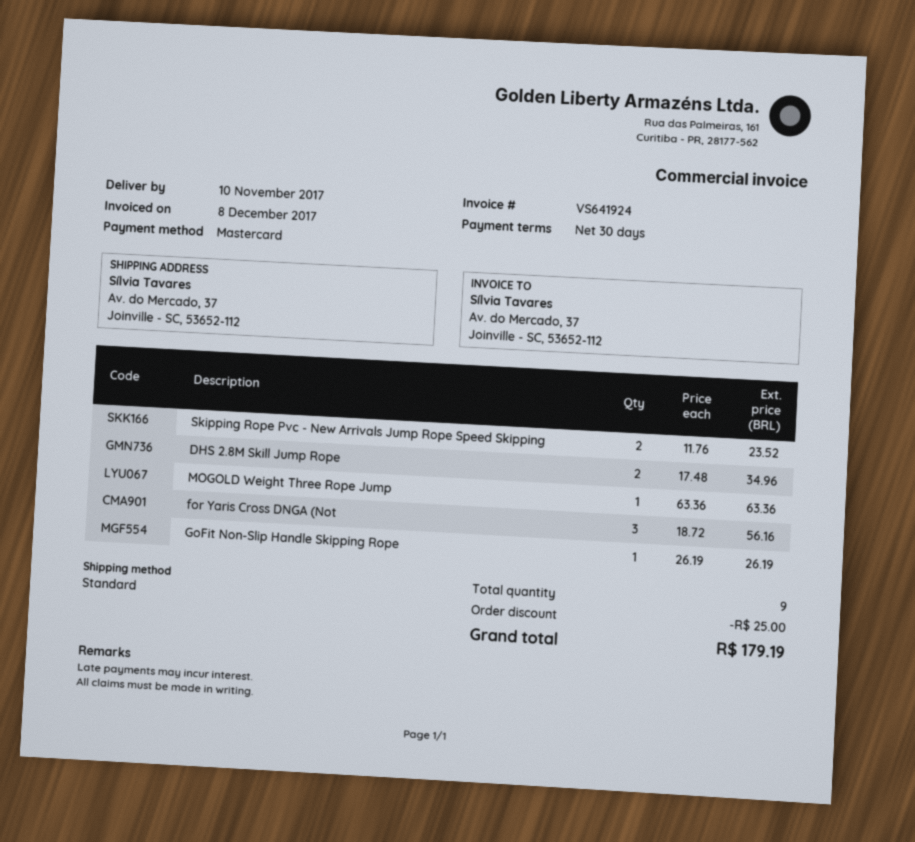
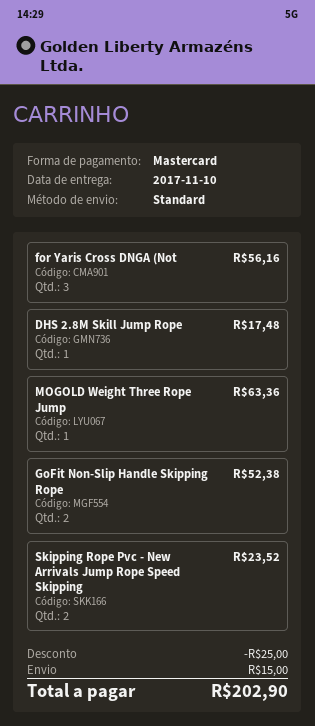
DHS 2.8M Skill Jump Rope: 2 for 34.96 -> 1 for 17.48
GoFit Non-Slip Handle Skipping Rope: 1 for 26.19 -> 2 for 52.38
shipping: none -> 15.00
total: 179.19 -> 202.90

